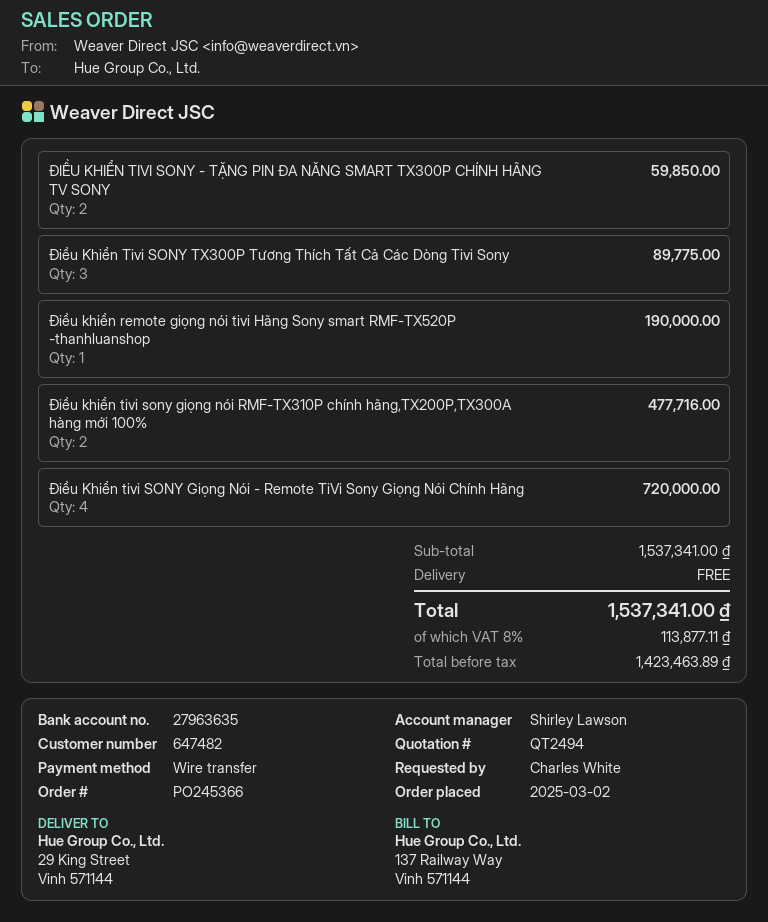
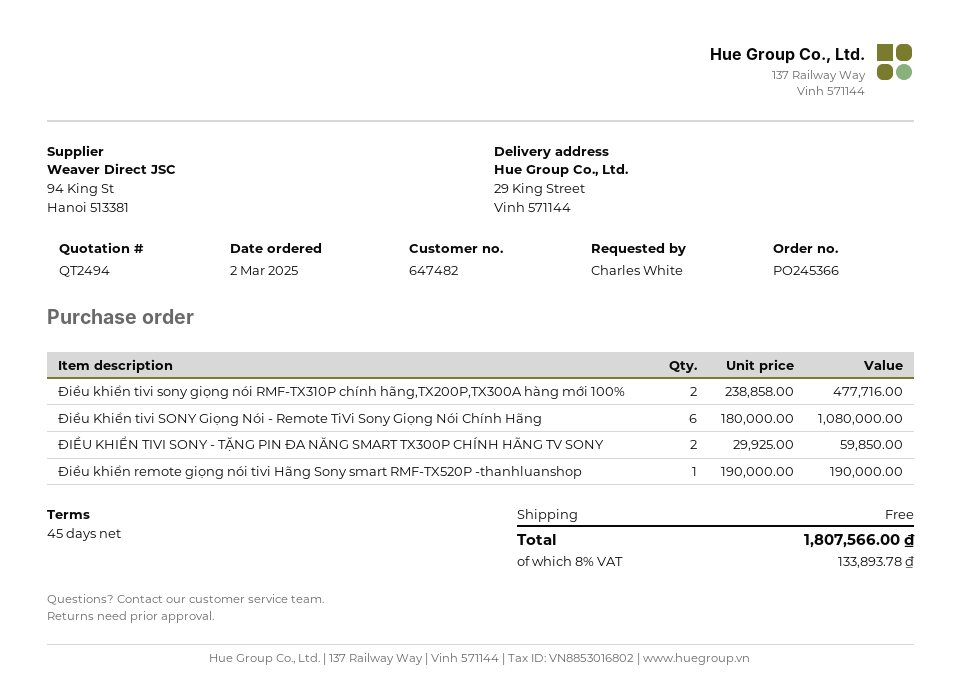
Điều Khiển Tivi SONY TX300P Tương Thích Tất Cả Các Dòng Tivi Sony: 3 for 89775.00 -> none
Điều Khiển tivi SONY Giọng Nói - Remote TiVi Sony Giọng Nói Chính Hãng: 4 for 720000.00 -> 6 for 1080000.00
tax: 8% = 113877.11 -> 8% = 133893.78
total: 1537341.00 -> 1807566.00

